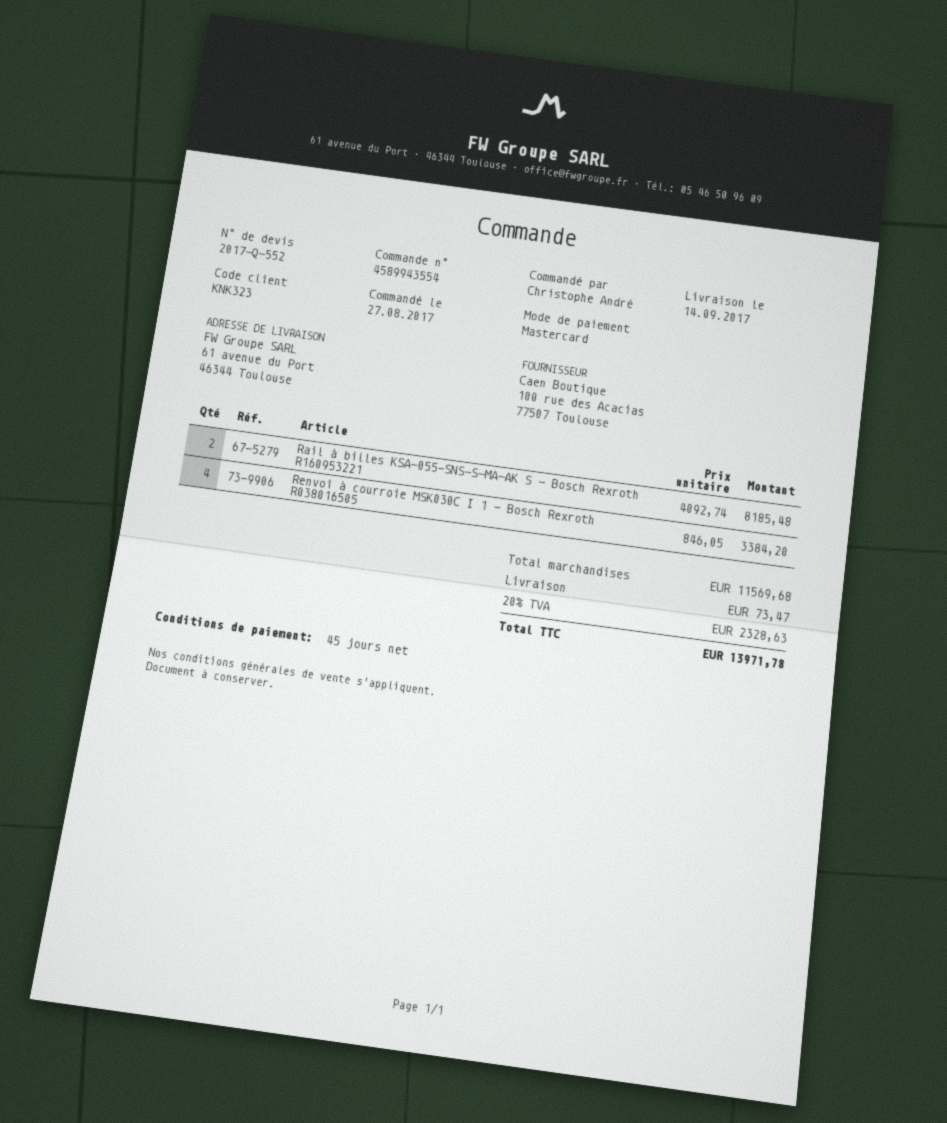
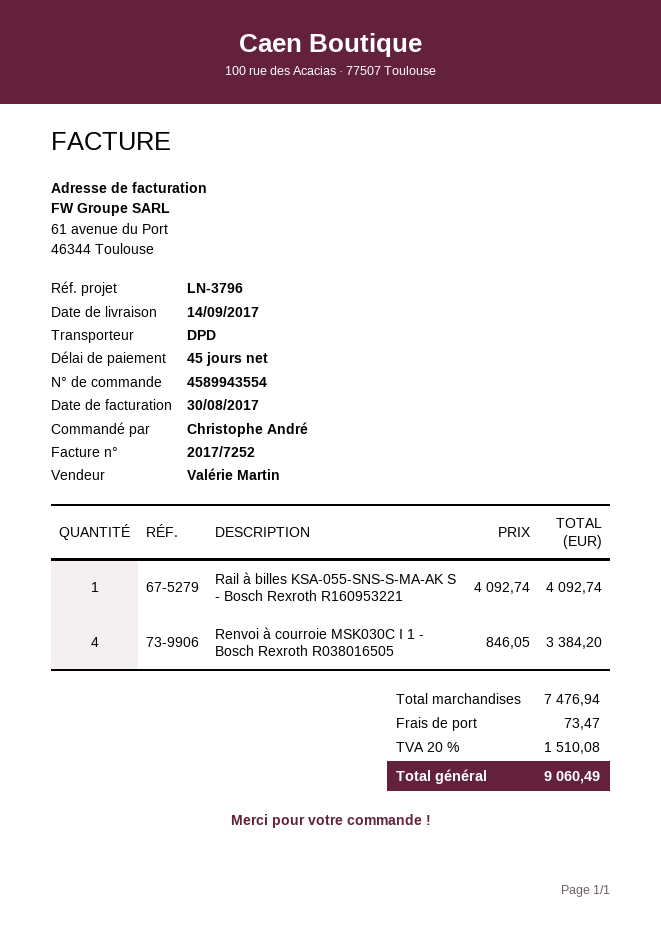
Rail à billes KSA-055-SNS-S-MA-AK S - Bosch Rexroth R160953221: 2 x 4092.74 = 8185.48 -> 1 x 4092.74 = 4092.74
subtotal: 11569.68 -> 7476.94
tax: 20% = 2328.63 -> 20% = 1510.08
total: 13971.78 -> 9060.49

